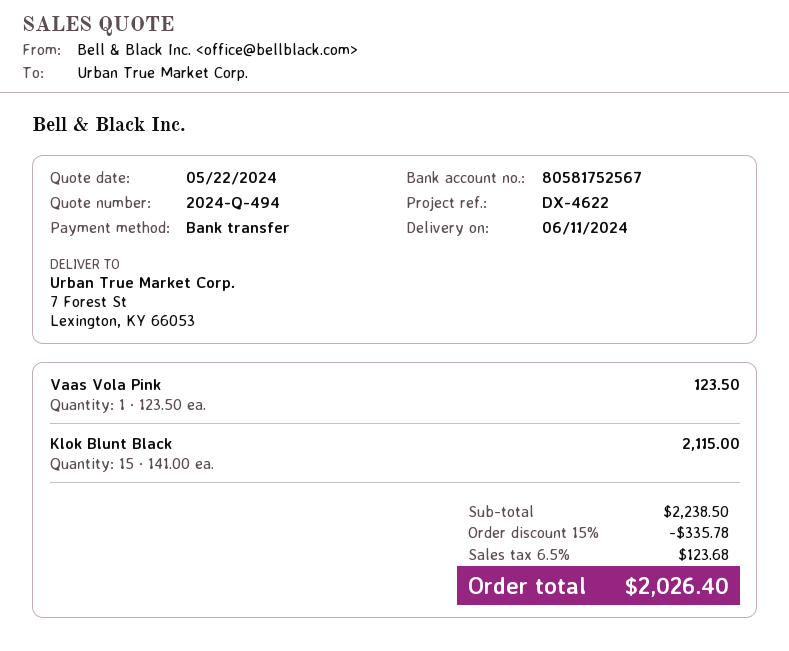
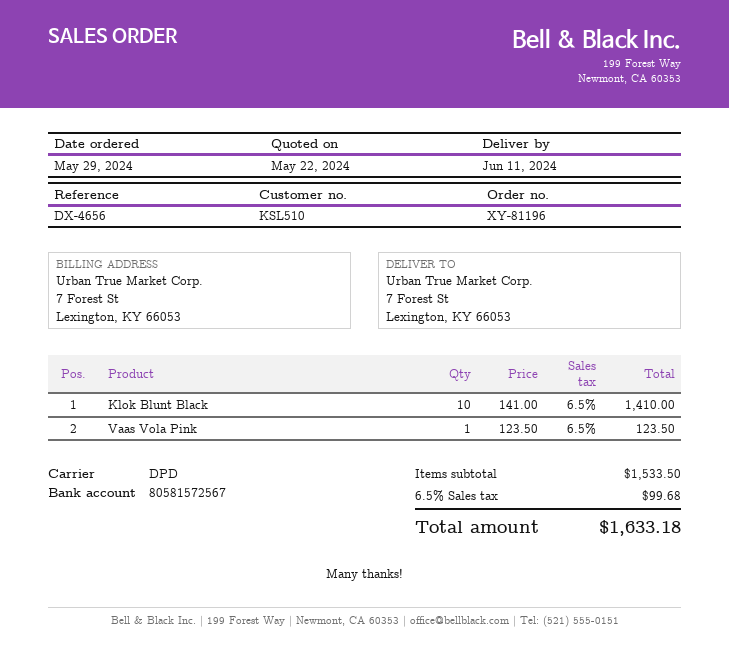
reference: DX-4622 -> DX-4656
bank account: 80581752567 -> 80581572567
Klok Blunt Black: 15 x 141.00 = 2115.00 -> 10 x 141.00 = 1410.00
subtotal: 2238.50 -> 1533.50
discount: 15% = 335.78 -> none
tax: 6.5% = 123.68 -> 6.5% = 99.68
total: 2026.40 -> 1633.18

